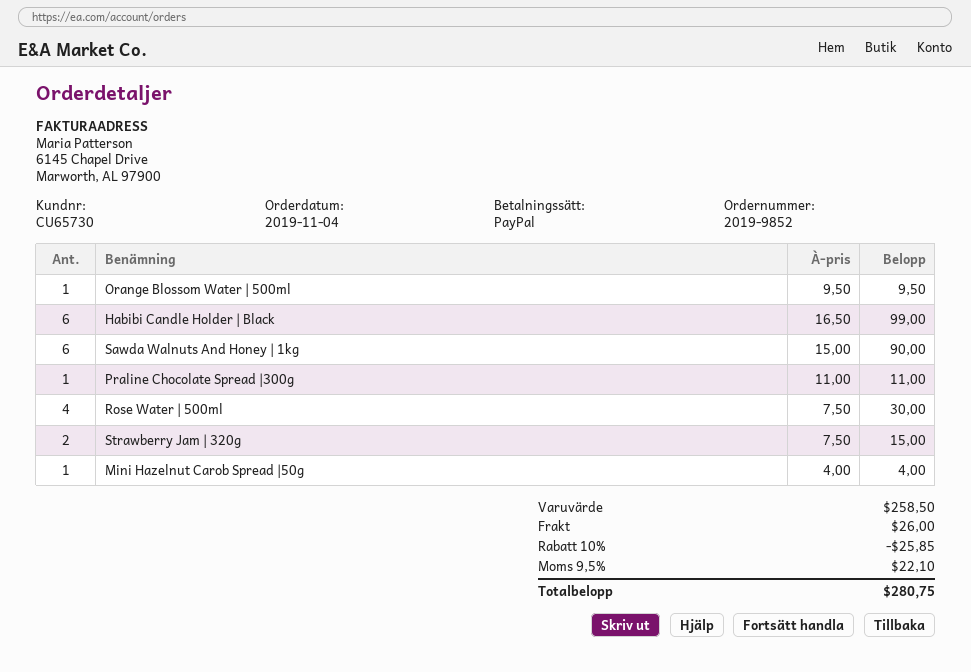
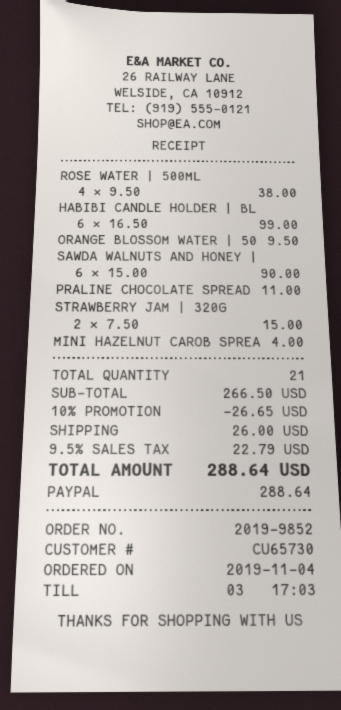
Rose Water | 500ml: 4 x 7.50 = 30.00 -> 4 x 9.50 = 38.00
subtotal: 258.50 -> 266.50
discount: 10% = 25.85 -> 10% = 26.65
tax: 9.5% = 22.10 -> 9.5% = 22.79
total: 280.75 -> 288.64

